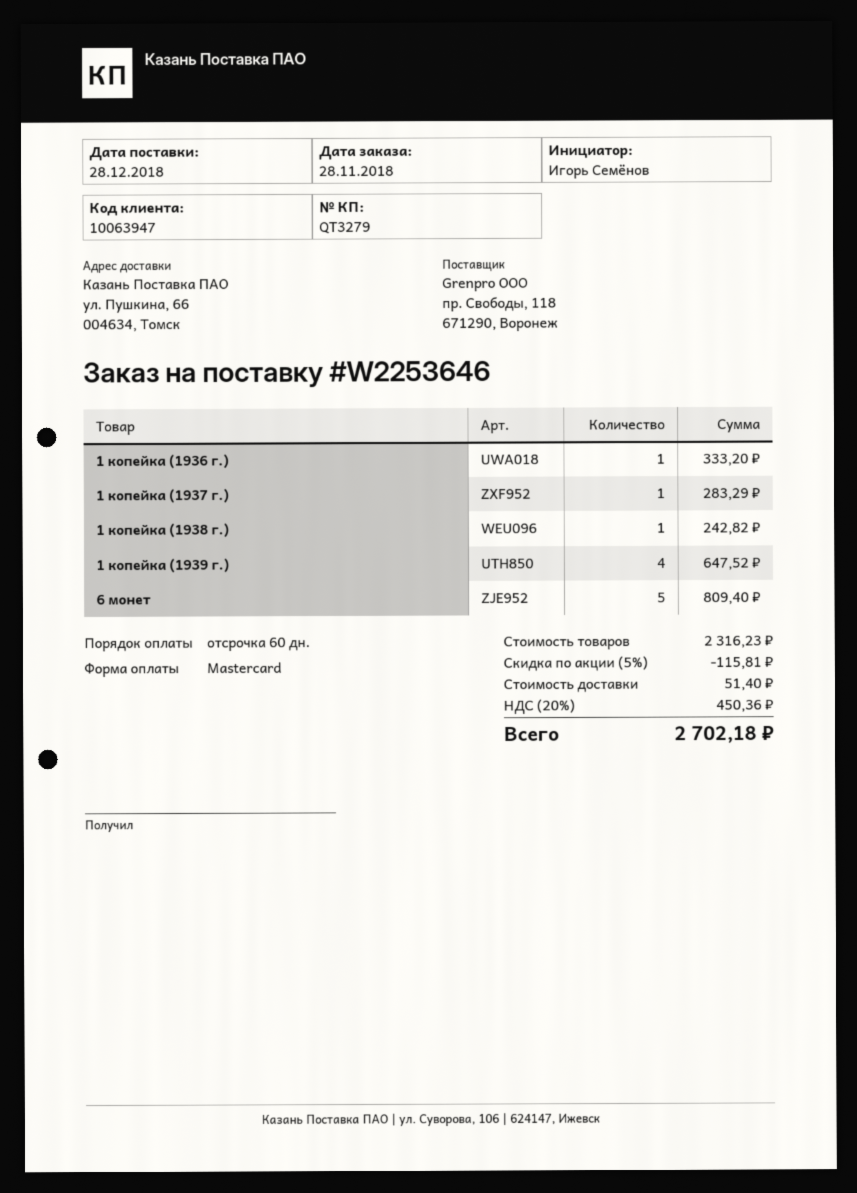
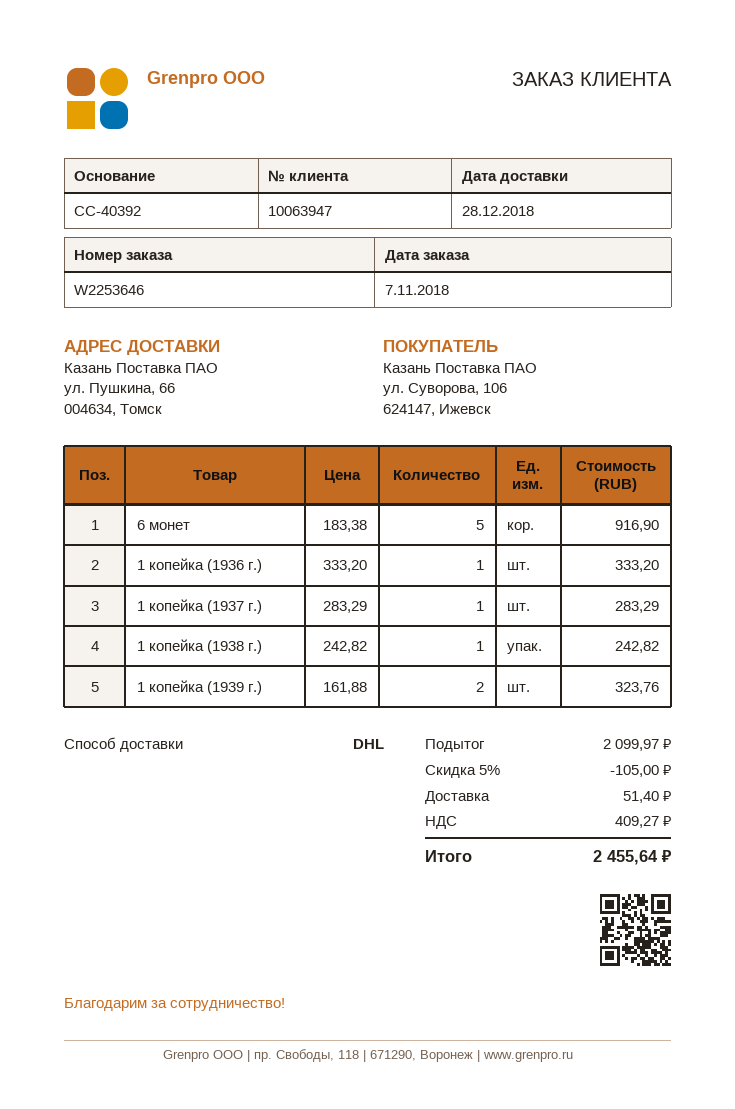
order date: 2018-11-28 -> 2018-11-07
1 копейка (1939 г.): 4 for 647.52 -> 2 for 323.76
6 монет: 5 for 809.40 -> 5 for 916.90
subtotal: 2316.23 -> 2099.97
discount: 5% = 115.81 -> 5% = 105.00
tax: 450.36 -> 409.27
total: 2702.18 -> 2455.64

